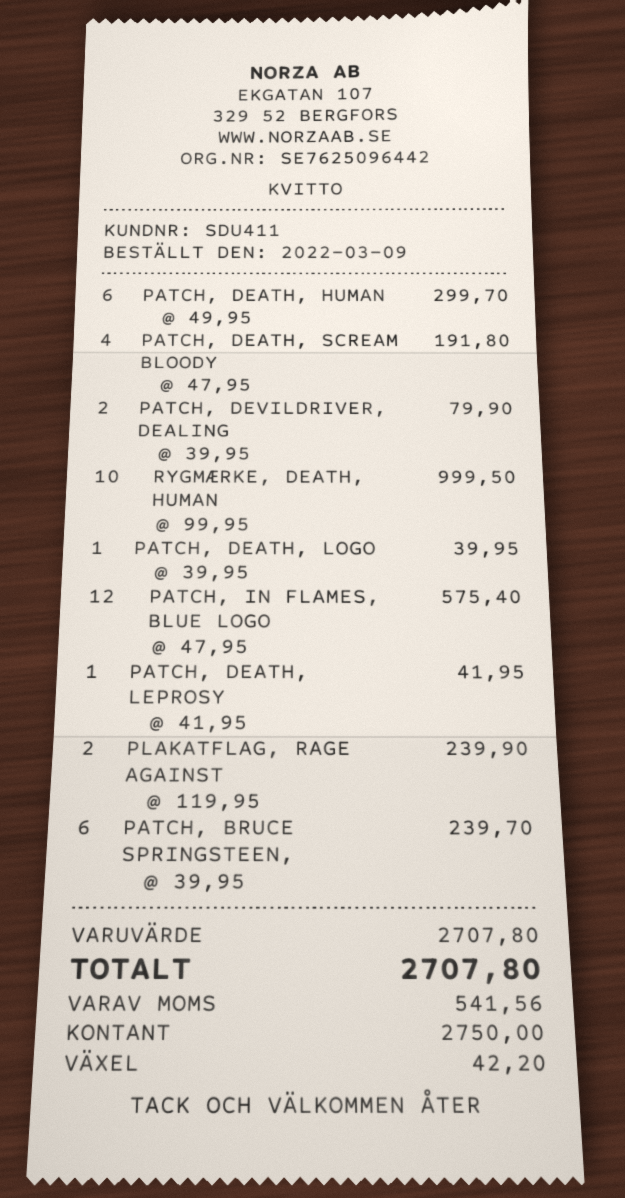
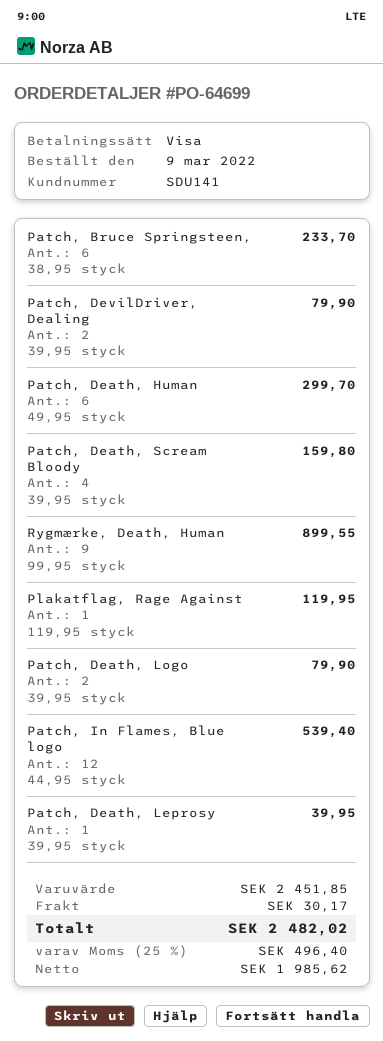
customer number: SDU411 -> SDU141
payment method: cash -> Visa
PATCH, DEATH, SCREAM BLOODY: 4 x 47.95 = 191.80 -> 4 x 39.95 = 159.80
RYGMÆRKE, DEATH, HUMAN: 10 x 99.95 = 999.50 -> 9 x 99.95 = 899.55
PATCH, DEATH, LOGO: 1 x 39.95 = 39.95 -> 2 x 39.95 = 79.90
PATCH, IN FLAMES, BLUE LOGO: 12 x 47.95 = 575.40 -> 12 x 44.95 = 539.40
PATCH, DEATH, LEPROSY: 1 x 41.95 = 41.95 -> 1 x 39.95 = 39.95
PLAKATFLAG, RAGE AGAINST: 2 x 119.95 = 239.90 -> 1 x 119.95 = 119.95
PATCH, BRUCE SPRINGSTEEN,: 6 x 39.95 = 239.70 -> 6 x 38.95 = 233.70
subtotal: 2707.80 -> 2451.85
shipping: none -> 30.17
tax: 541.56 -> 496.40
total: 2707.80 -> 2482.02

